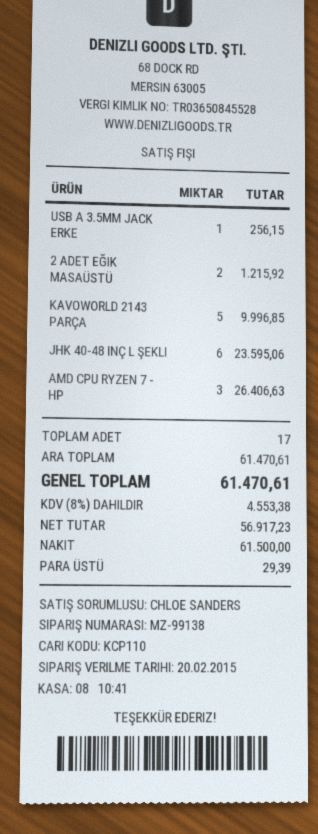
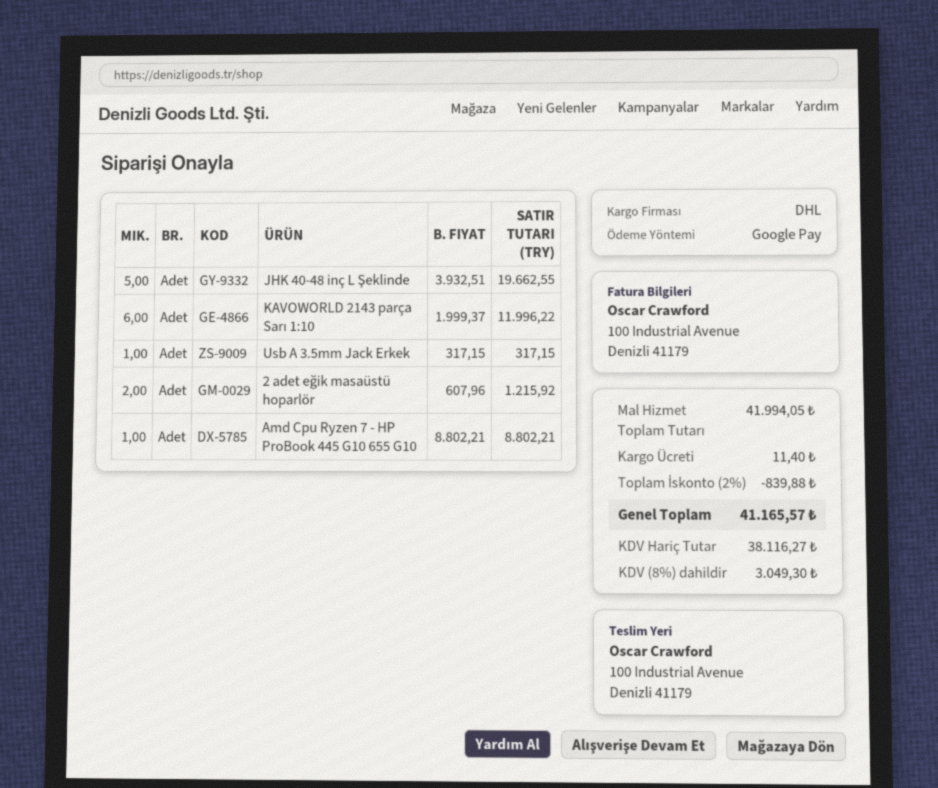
payment method: cash -> Google Pay
USB A 3.5MM JACK ERKE: 1 for 256.15 -> 1 for 317.15
KAVOWORLD 2143 PARÇA: 5 for 9996.85 -> 6 for 11996.22
JHK 40-48 INÇ L ŞEKLI: 6 for 23595.06 -> 5 for 19662.55
AMD CPU RYZEN 7 - HP: 3 for 26406.63 -> 1 for 8802.21
subtotal: 61470.61 -> 41994.05
discount: none -> 2% = 839.88
shipping: none -> 11.40
net: 56917.23 -> 38116.27
tax: 8% = 4553.38 -> 8% = 3049.30
total: 61470.61 -> 41165.57

